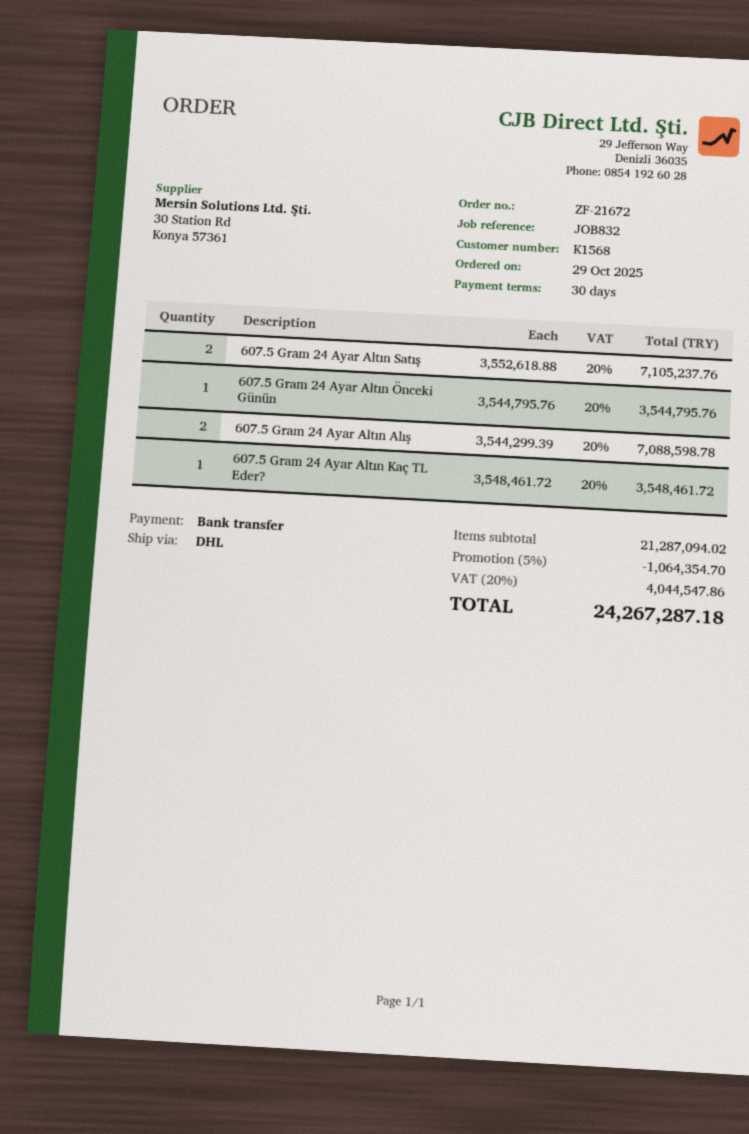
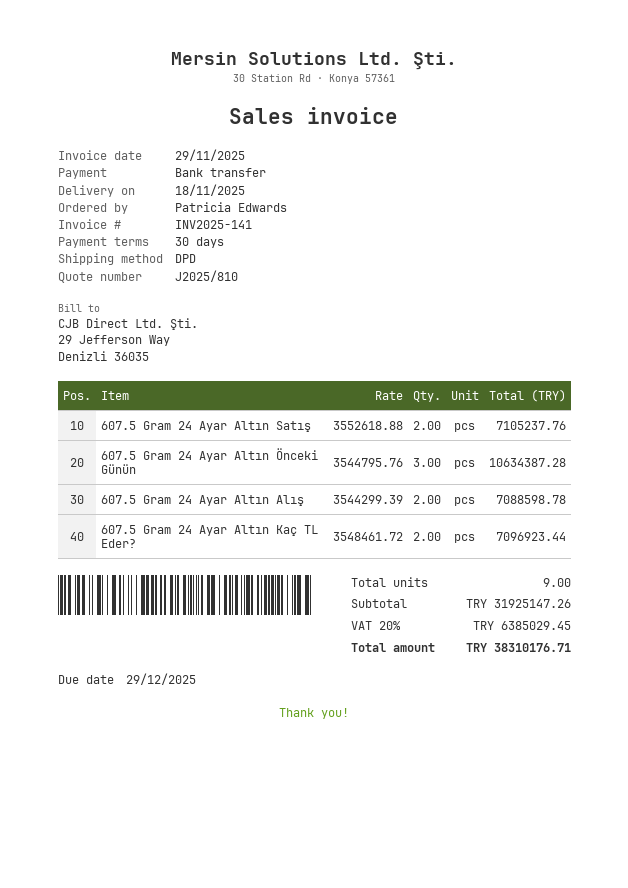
shipping method: DHL -> DPD
607.5 Gram 24 Ayar Altın Önceki Günün: 1 x 3544795.76 = 3544795.76 -> 3 x 3544795.76 = 10634387.28
607.5 Gram 24 Ayar Altın Kaç TL Eder?: 1 x 3548461.72 = 3548461.72 -> 2 x 3548461.72 = 7096923.44
subtotal: 21287094.02 -> 31925147.26
discount: 5% = 1064354.70 -> none
tax: 20% = 4044547.86 -> 20% = 6385029.45
total: 24267287.18 -> 38310176.71

